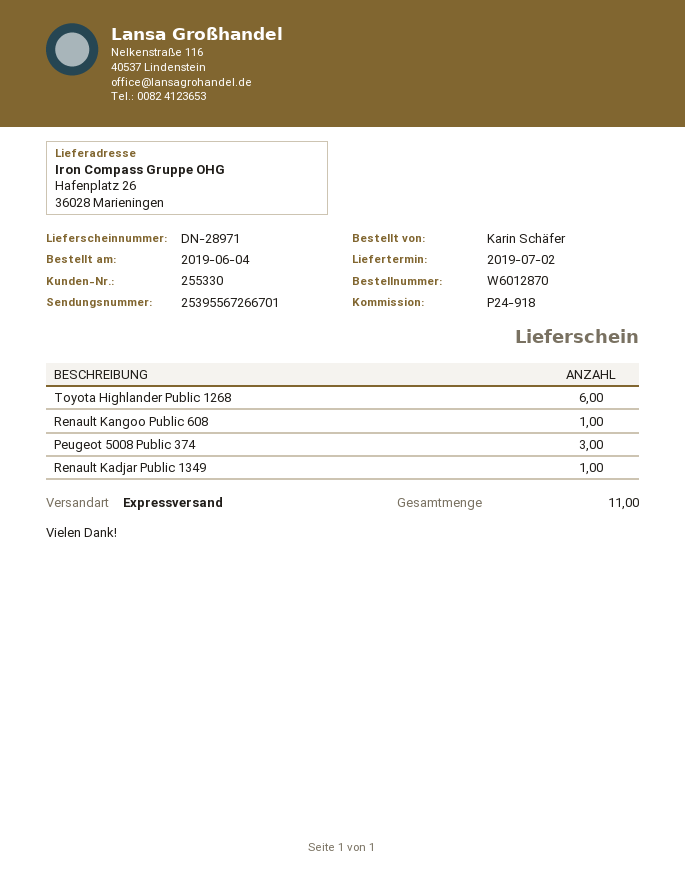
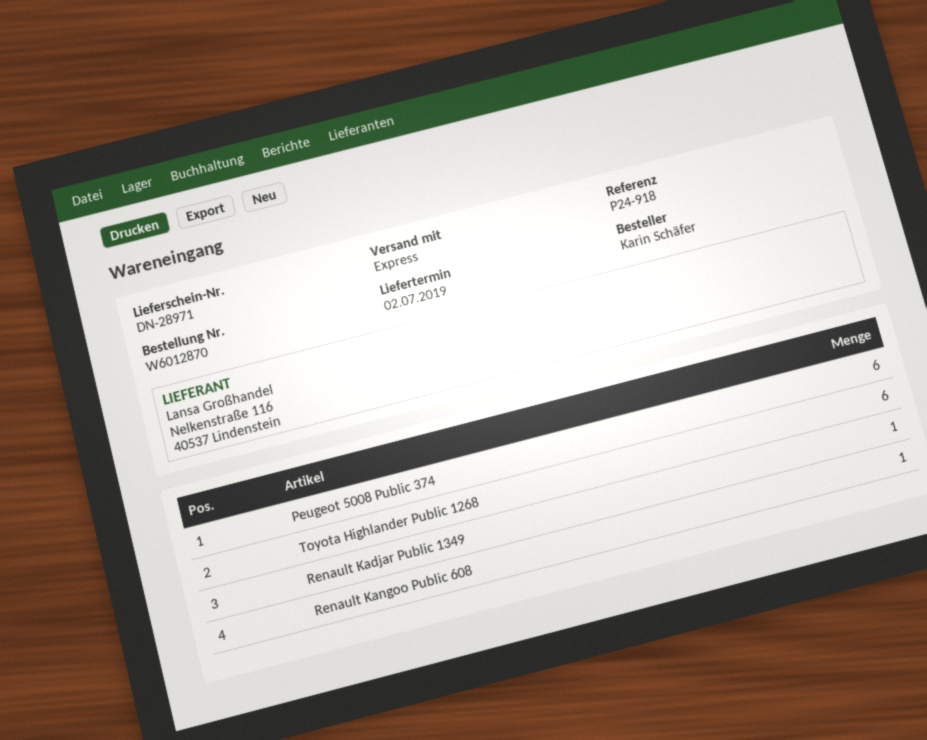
Peugeot 5008 Public 374: 3 -> 6

